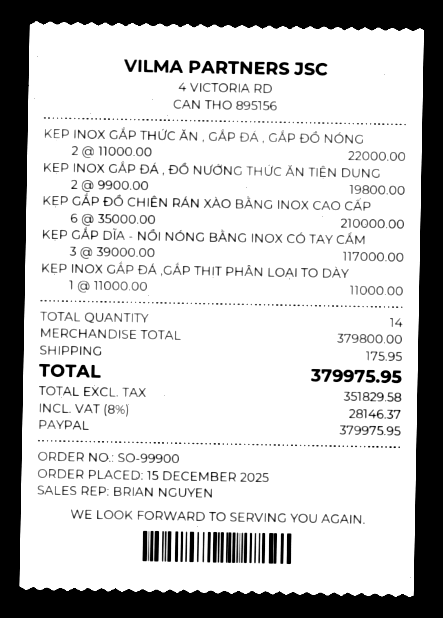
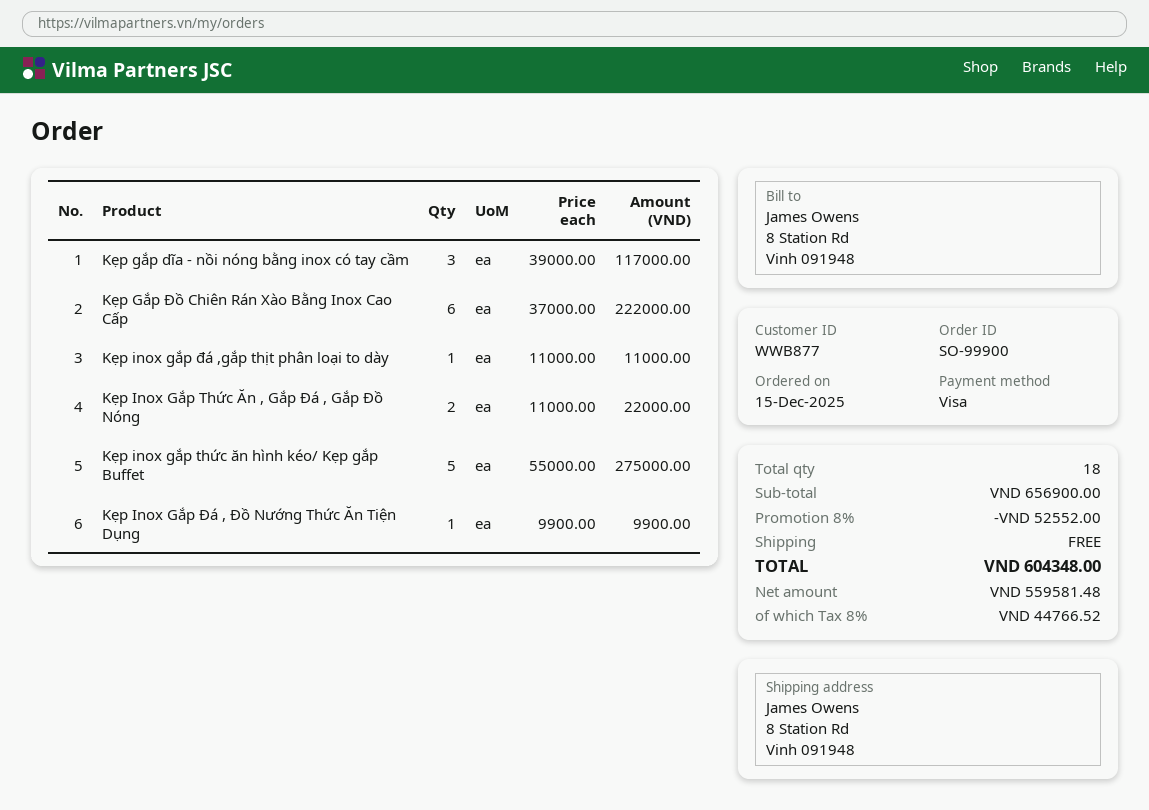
payment method: PayPal -> Visa
KẸP INOX GẮP ĐÁ , ĐỒ NƯỚNG THỨC ĂN TIỆN DỤNG: 2 x 9900.00 = 19800.00 -> 1 x 9900.00 = 9900.00
KẸP GẮP ĐỒ CHIÊN RÁN XÀO BẰNG INOX CAO CẤP: 6 x 35000.00 = 210000.00 -> 6 x 37000.00 = 222000.00
Kẹp inox gắp thức ăn hình kéo/ Kẹp gắp Buffet: none -> 5 x 55000.00 = 275000.00
total quantity: 14 -> 18
subtotal: 379800.00 -> 656900.00
discount: none -> 8% = 52552.00
shipping: 175.95 -> 0.00
net: 351829.58 -> 559581.48
tax: 8% = 28146.37 -> 8% = 44766.52
total: 379975.95 -> 604348.00

